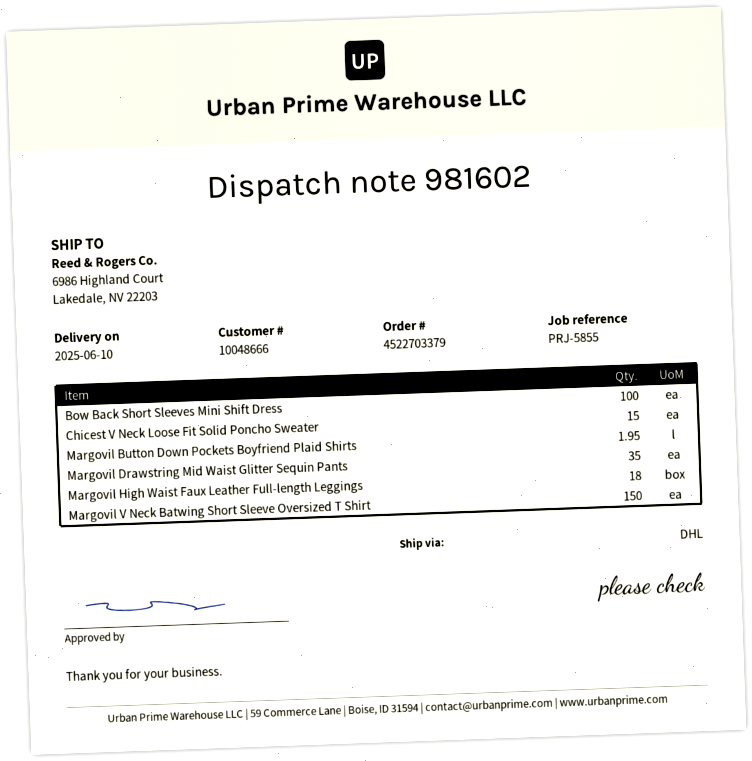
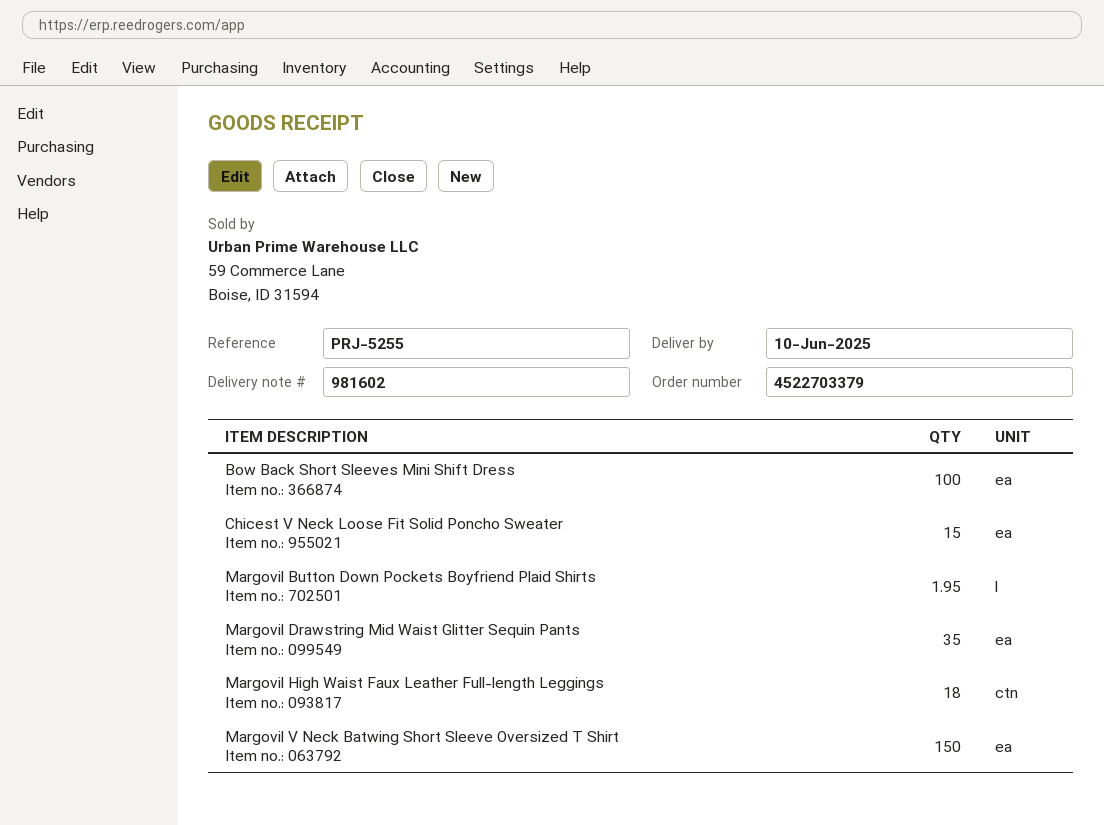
reference: PRJ-5855 -> PRJ-5255

